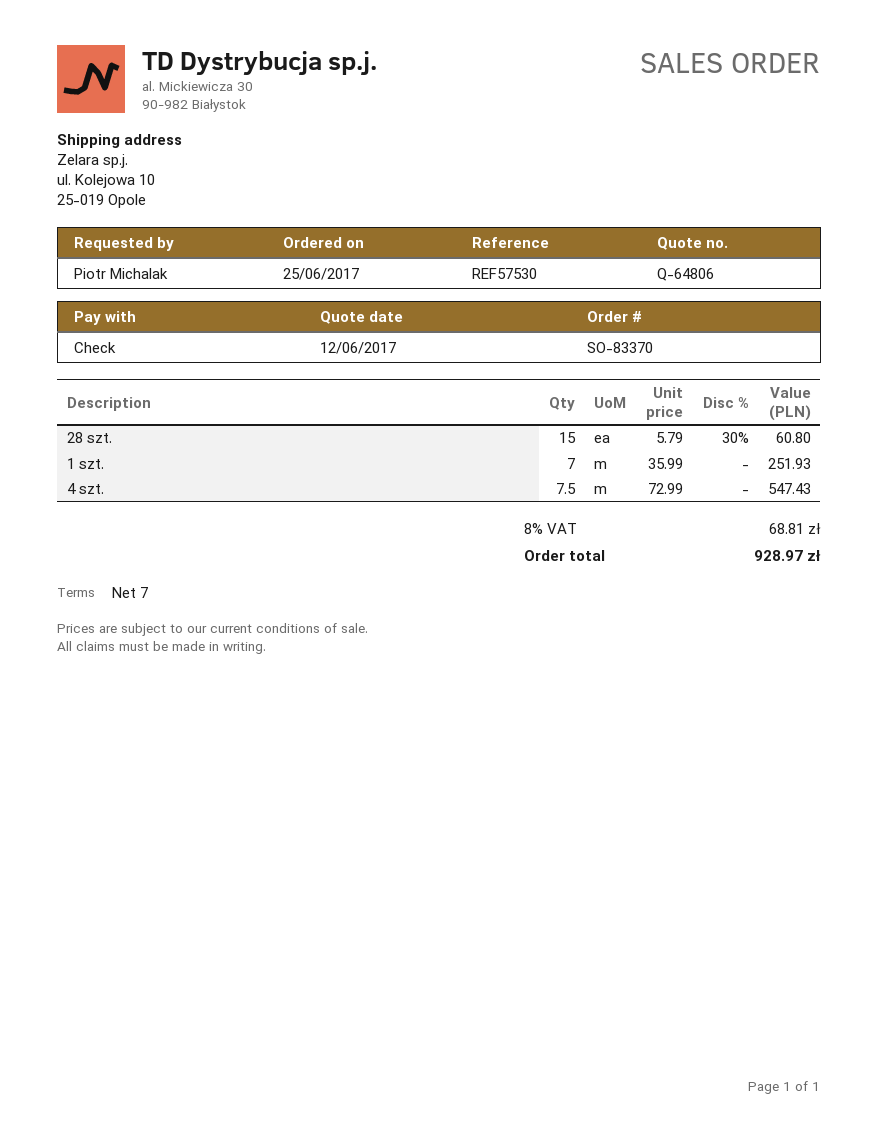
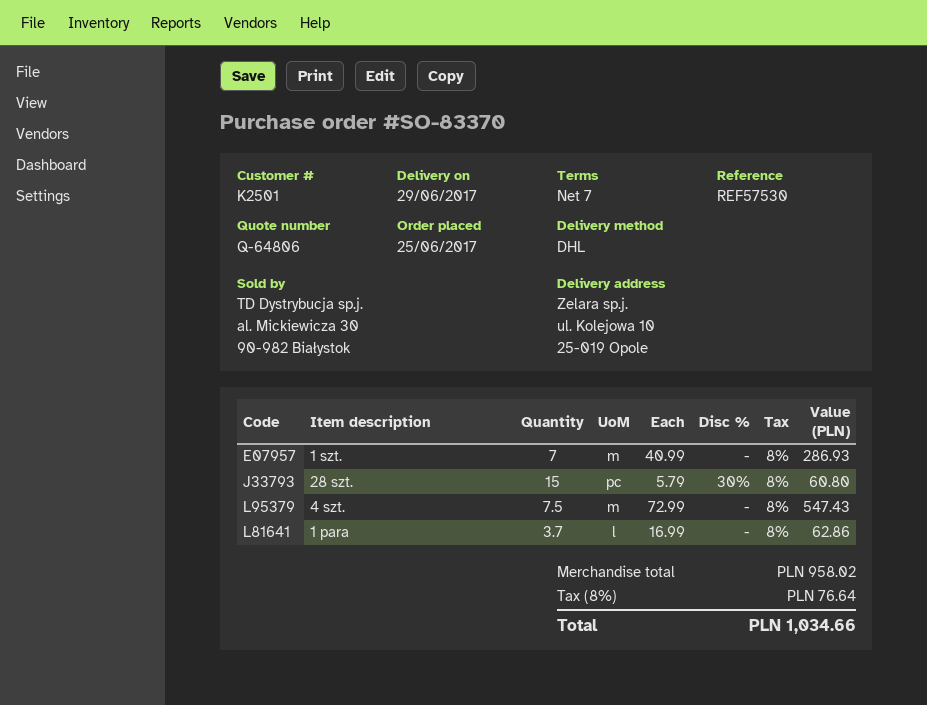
1 szt.: 7 x 35.99 = 251.93 -> 7 x 40.99 = 286.93
1 para: none -> 3.7 x 16.99 = 62.86
tax: 8% = 68.81 -> 8% = 76.64
total: 928.97 -> 1034.66

